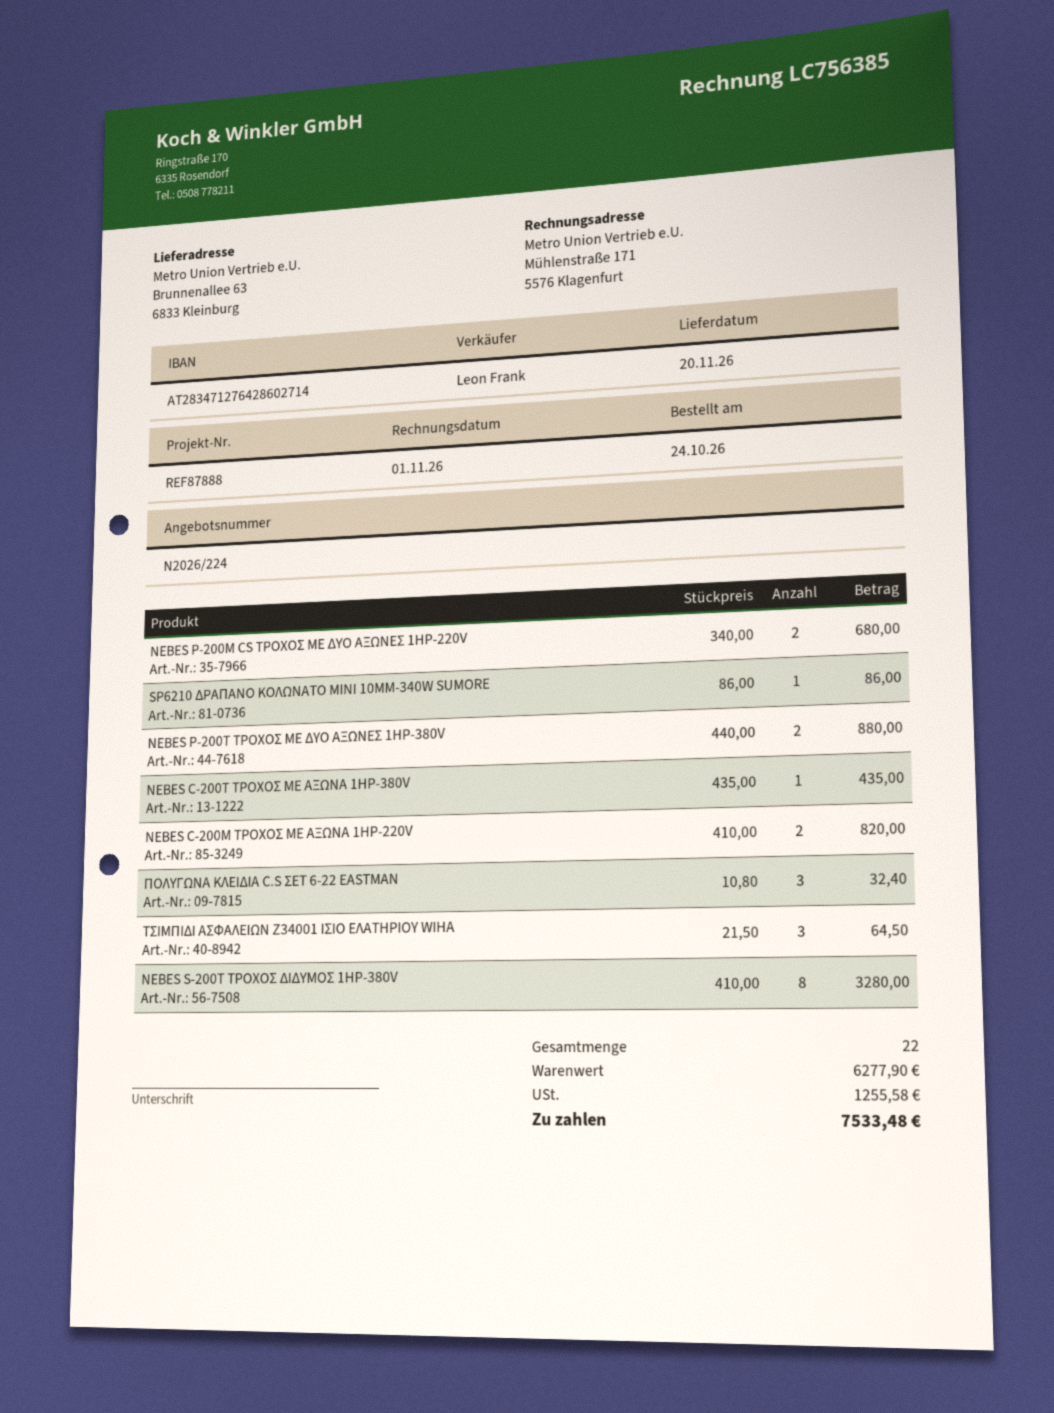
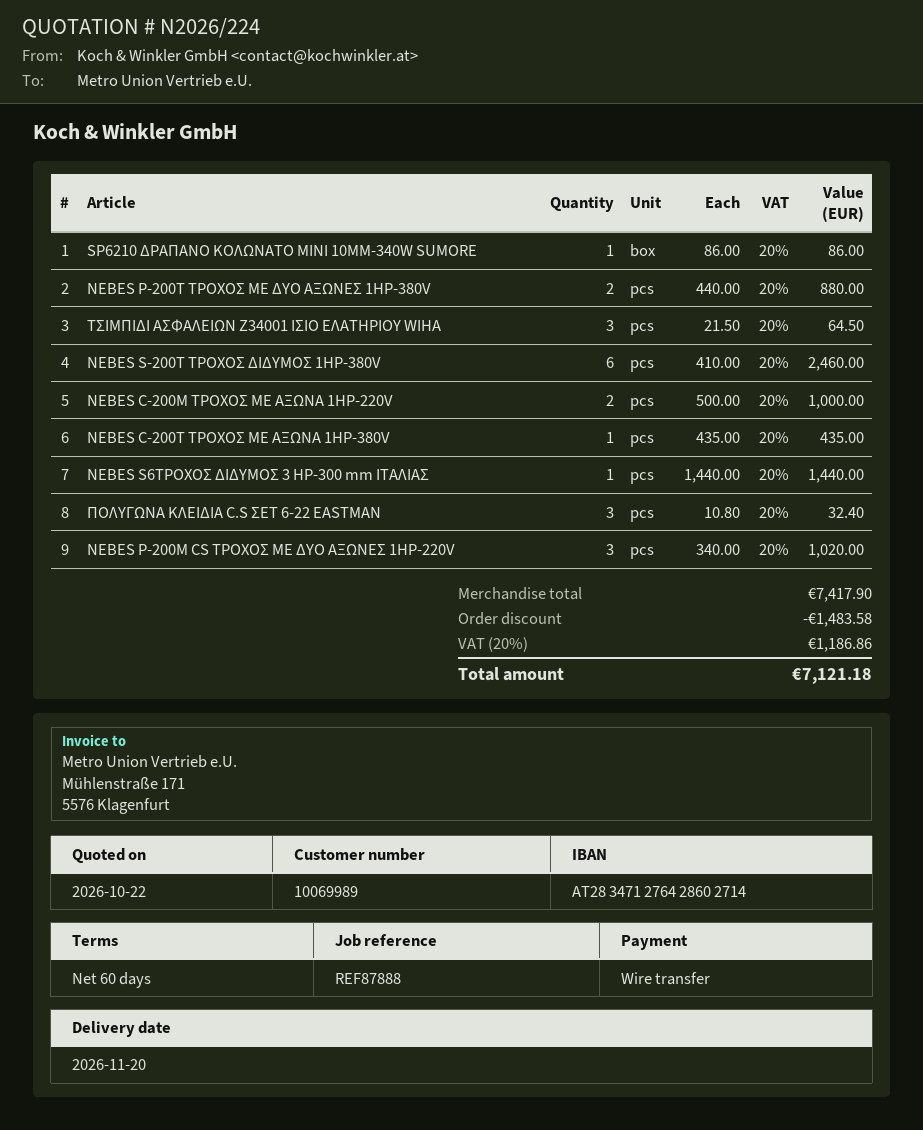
NEBES P-200M CS ΤΡΟΧΟΣ ΜΕ ΔΥΟ ΑΞΩΝΕΣ 1HP-220V: 2 x 340.00 = 680.00 -> 3 x 340.00 = 1020.00
NEBES C-200M ΤΡΟΧΟΣ ΜΕ ΑΞΩΝΑ 1HP-220V: 2 x 410.00 = 820.00 -> 2 x 500.00 = 1000.00
NEBES S-200T ΤΡΟΧΟΣ ΔΙΔΥΜΟΣ 1HP-380V: 8 x 410.00 = 3280.00 -> 6 x 410.00 = 2460.00
NEBES S6ΤΡΟΧΟΣ ΔΙΔΥΜΟΣ 3 ΗΡ-300 mm ΙΤΑΛΙΑΣ: none -> 1 x 1440.00 = 1440.00
subtotal: 6277.90 -> 7417.90
discount: none -> 1483.58
tax: 1255.58 -> 1186.86
total: 7533.48 -> 7121.18

